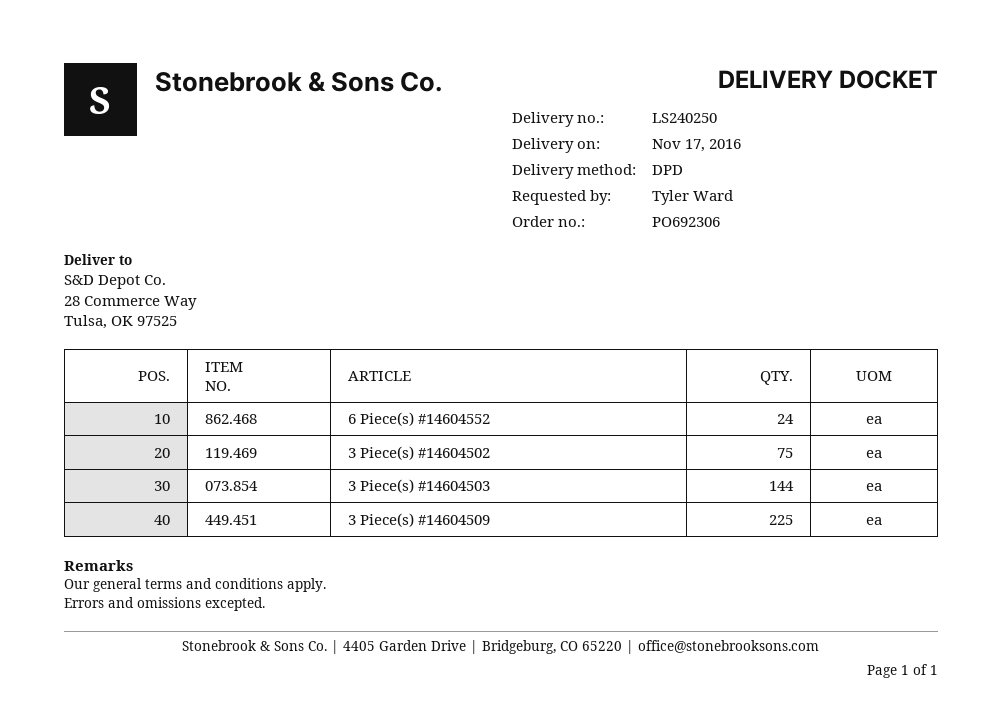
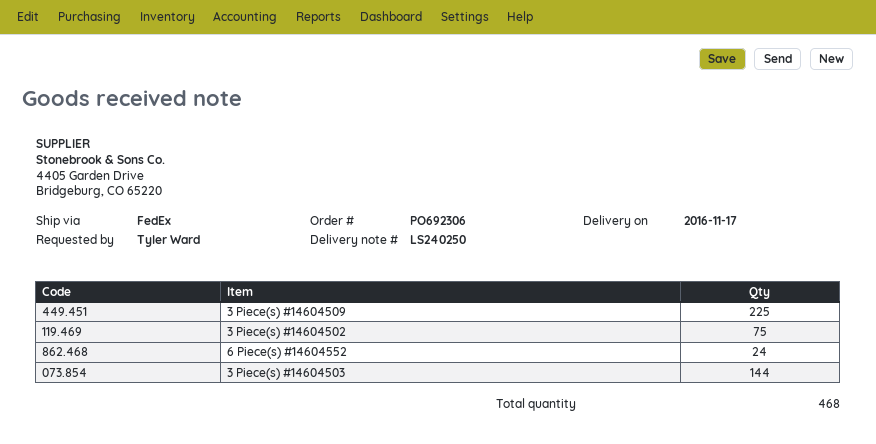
shipping method: DPD -> FedEx

